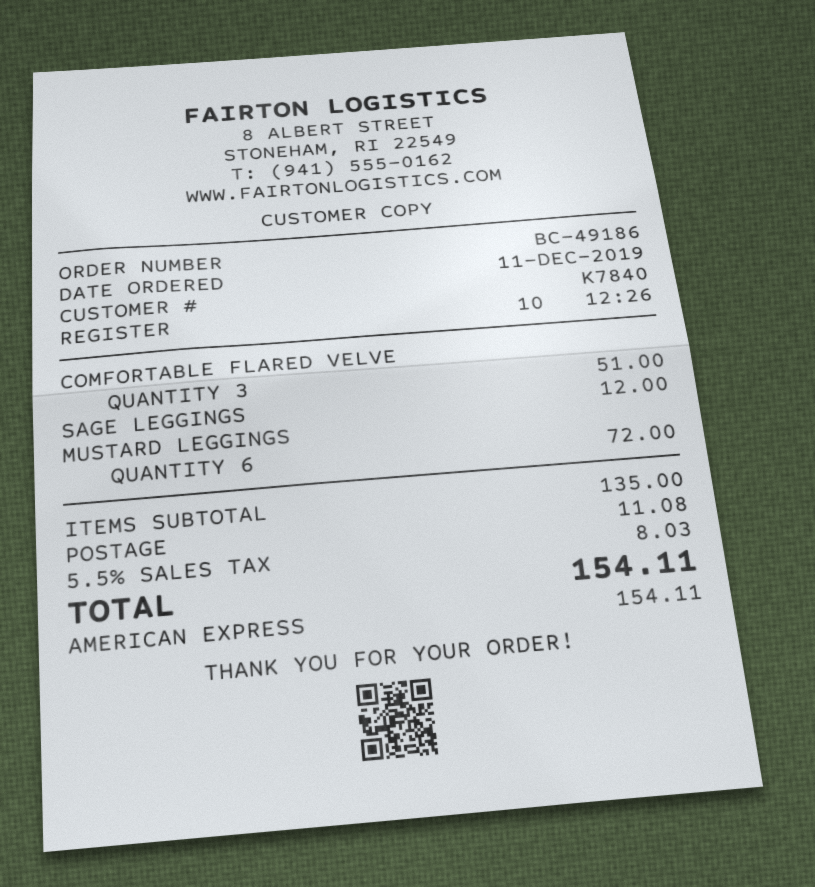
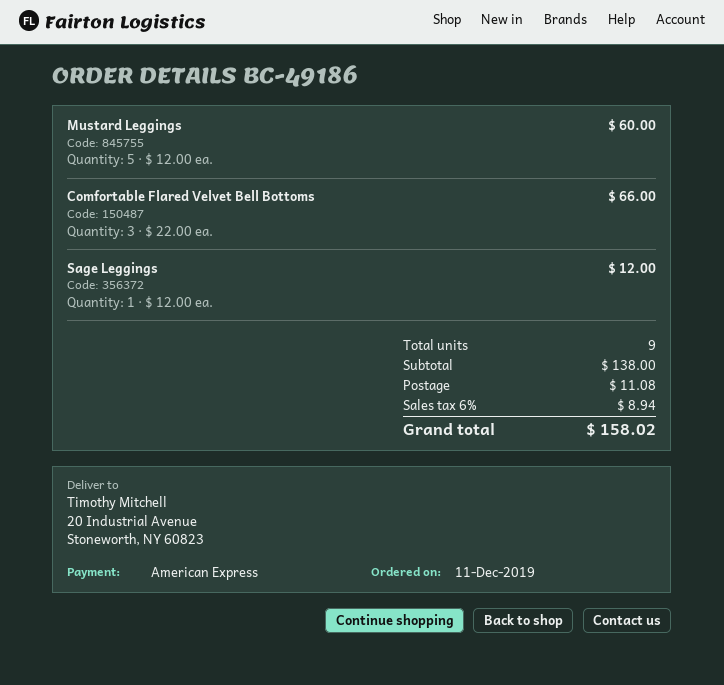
COMFORTABLE FLARED VELVE: 3 for 51.00 -> 3 for 66.00
MUSTARD LEGGINGS: 6 for 72.00 -> 5 for 60.00
subtotal: 135.00 -> 138.00
tax: 5.5% = 8.03 -> 6% = 8.94
total: 154.11 -> 158.02

